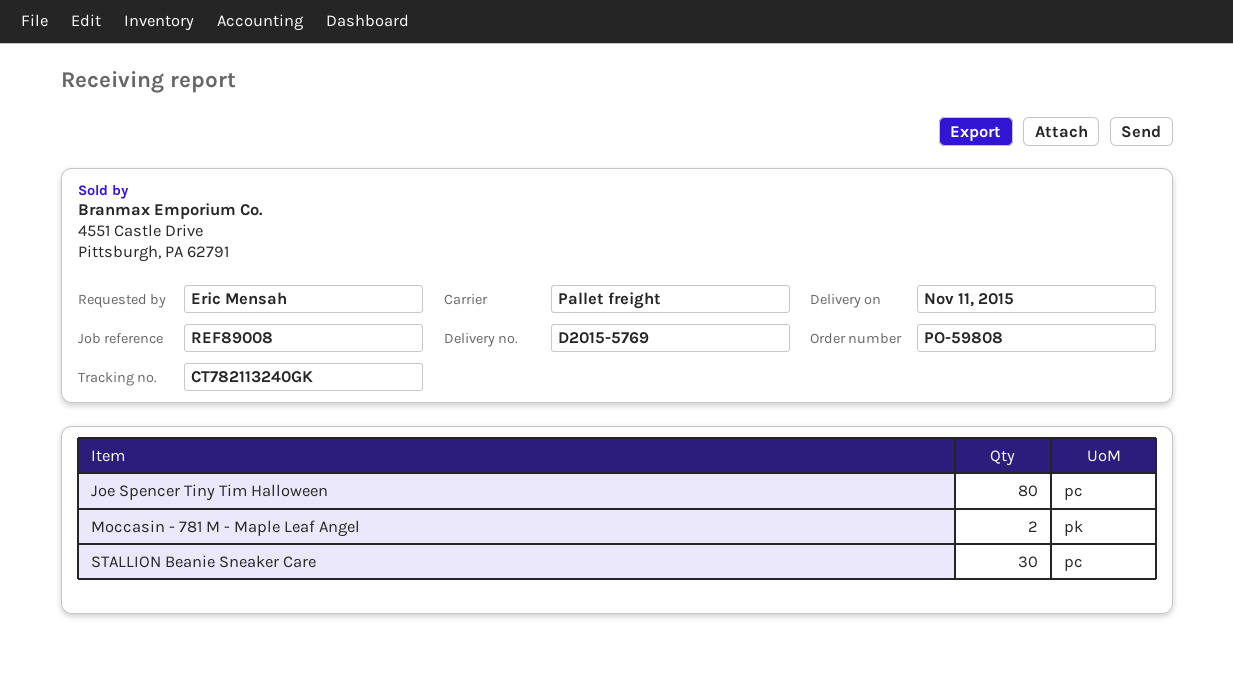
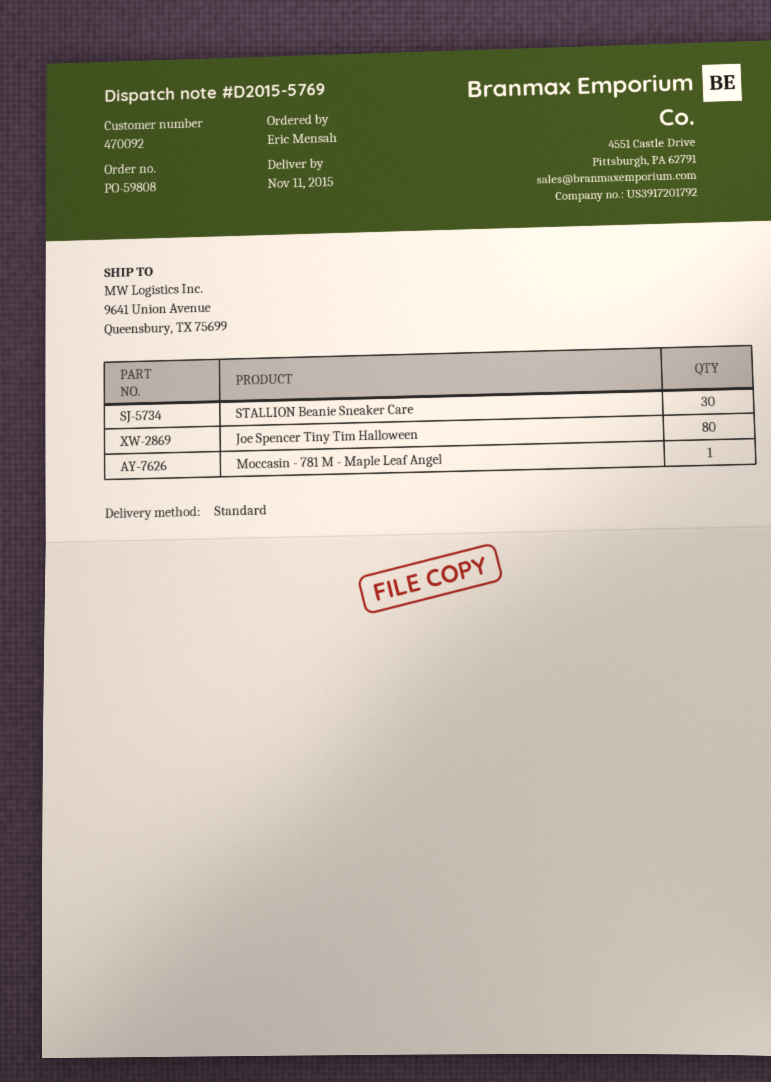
shipping method: pallet freight -> standard
Moccasin - 781 M - Maple Leaf Angel: 2 -> 1

